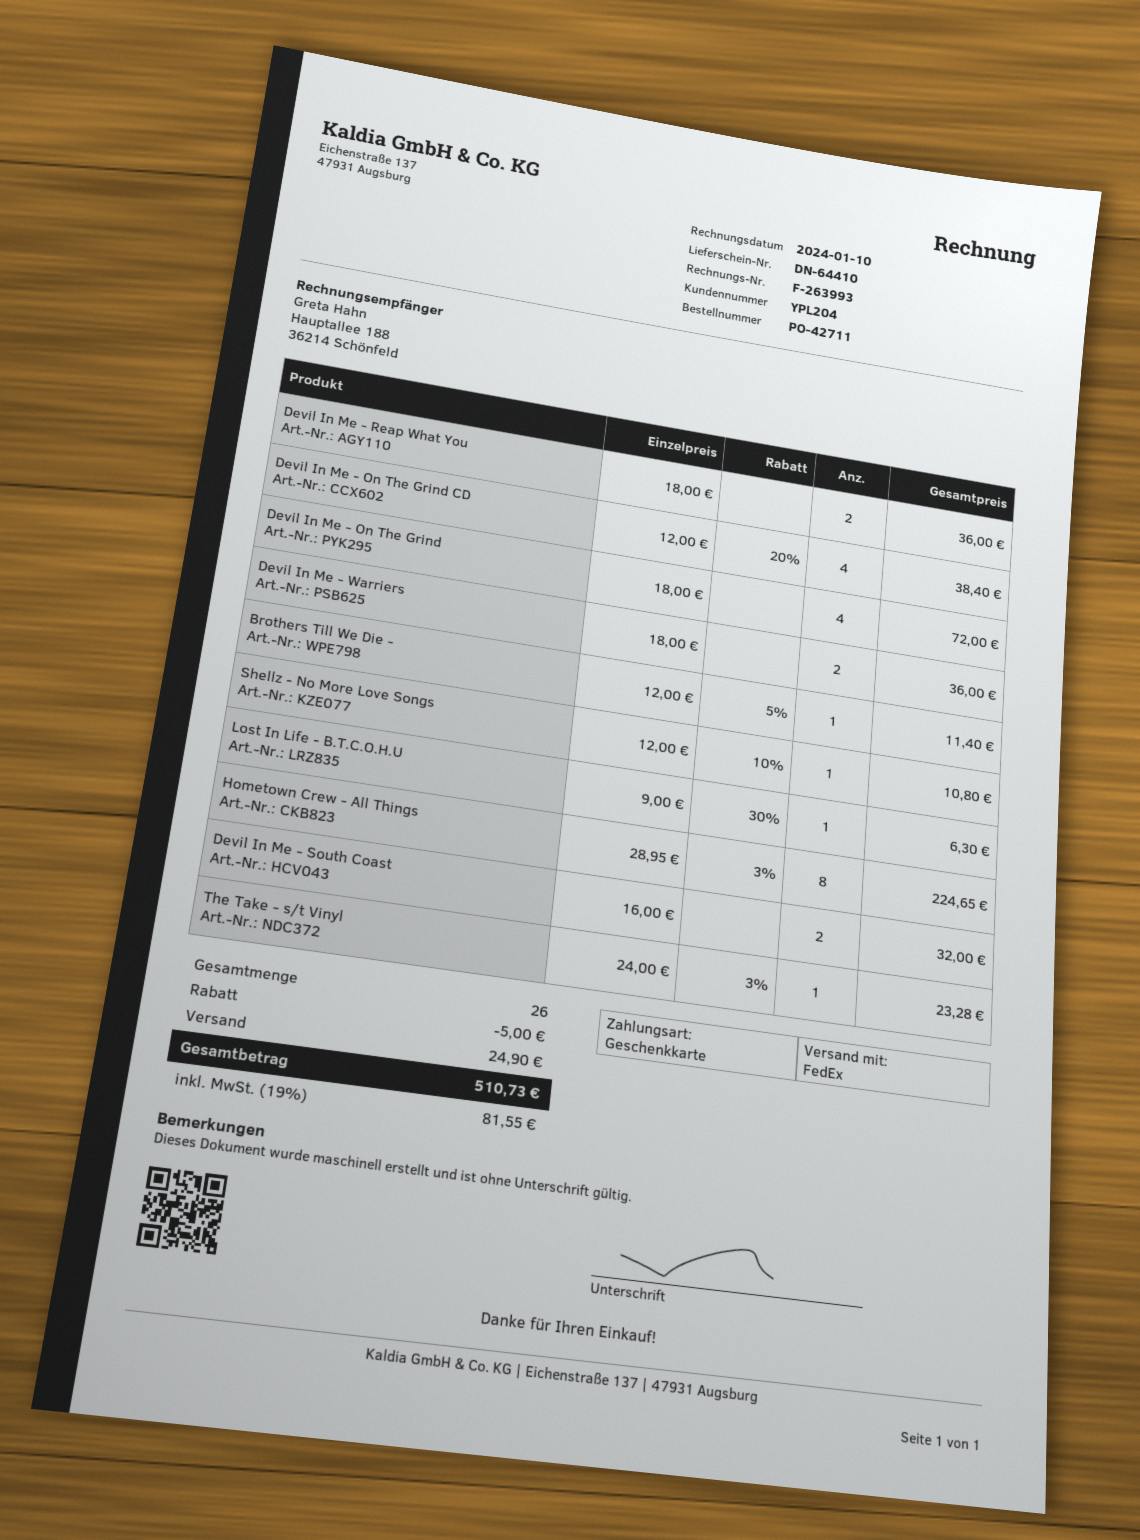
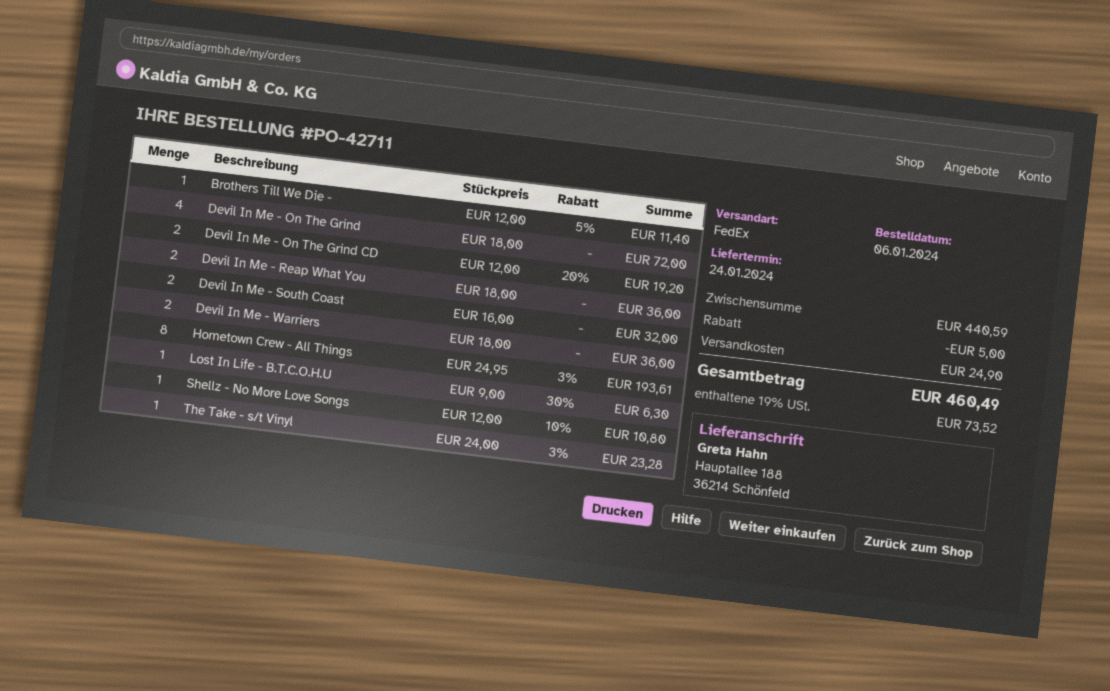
Devil In Me - On The Grind CD: 4 x 12.00 - 20% = 38.40 -> 2 x 12.00 - 20% = 19.20
Hometown Crew - All Things: 8 x 28.95 - 3% = 224.65 -> 8 x 24.95 - 3% = 193.61
tax: 19% = 81.55 -> 19% = 73.52
total: 510.73 -> 460.49

